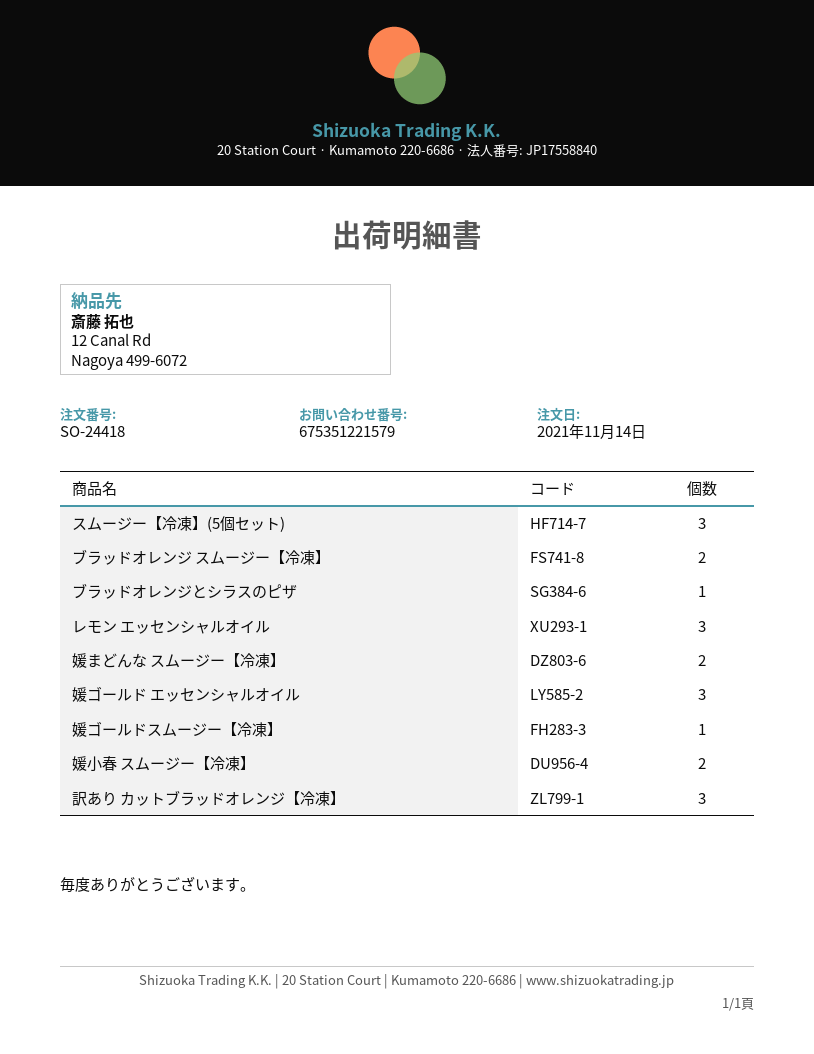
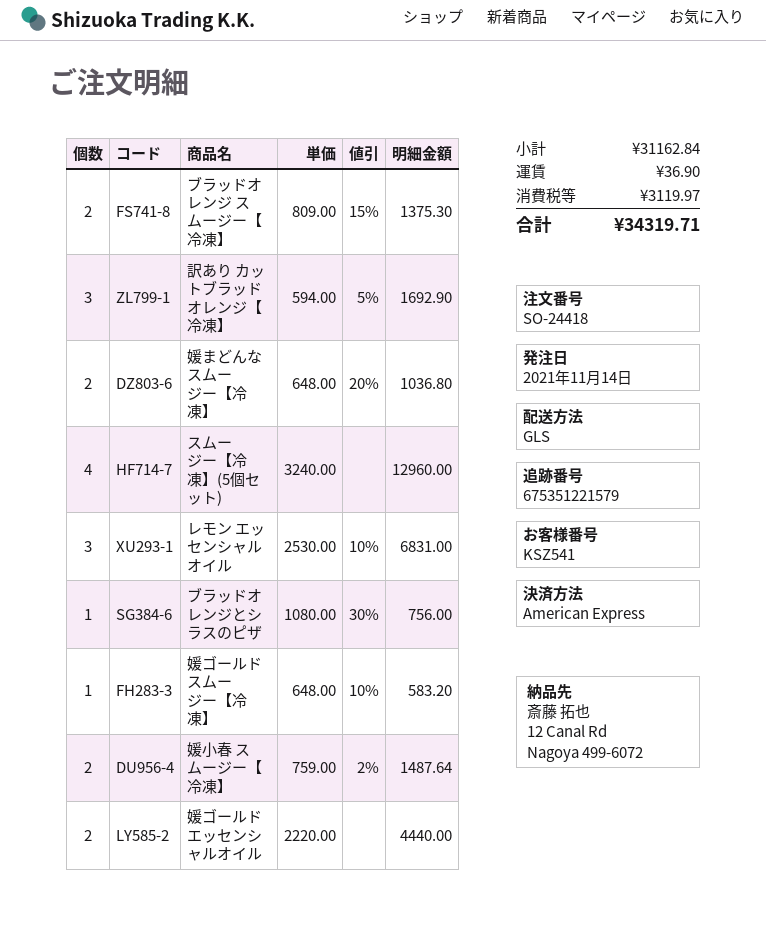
スムージー【冷凍】(5個セット): 3 -> 4
媛ゴールド エッセンシャルオイル: 3 -> 2

